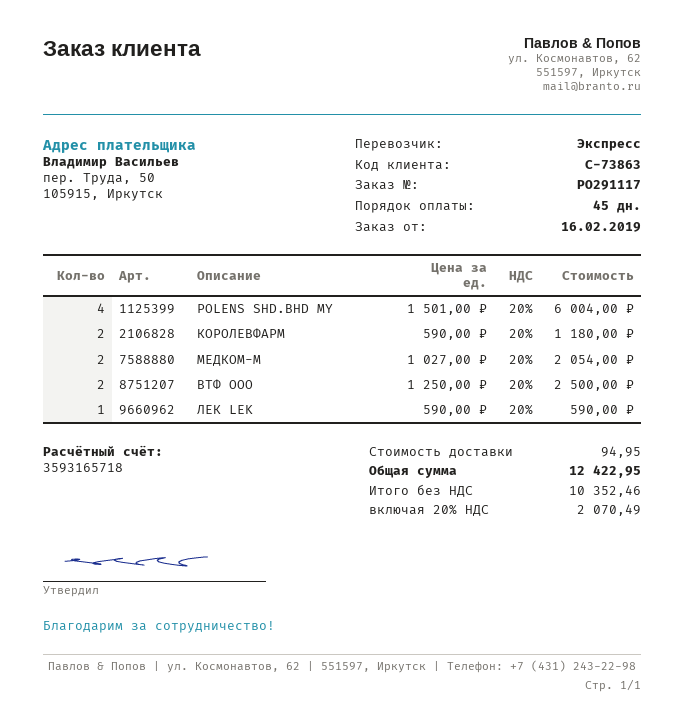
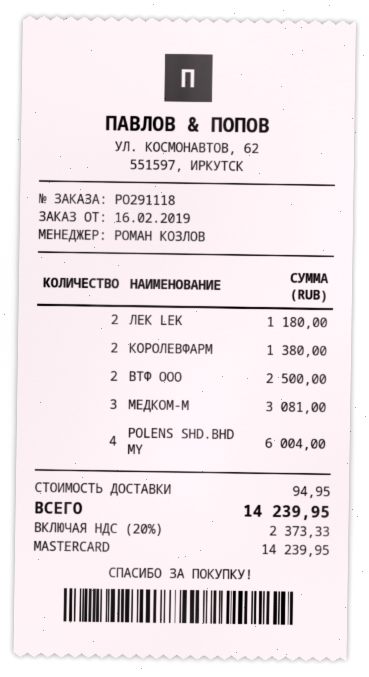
order number: PO291117 -> PO291118
КОРОЛЕВФАРМ: 2 for 1180.00 -> 2 for 1380.00
МЕДКОМ-М: 2 for 2054.00 -> 3 for 3081.00
ЛЕК LEK: 1 for 590.00 -> 2 for 1180.00
tax: 20% = 2070.49 -> 20% = 2373.33
total: 12422.95 -> 14239.95

